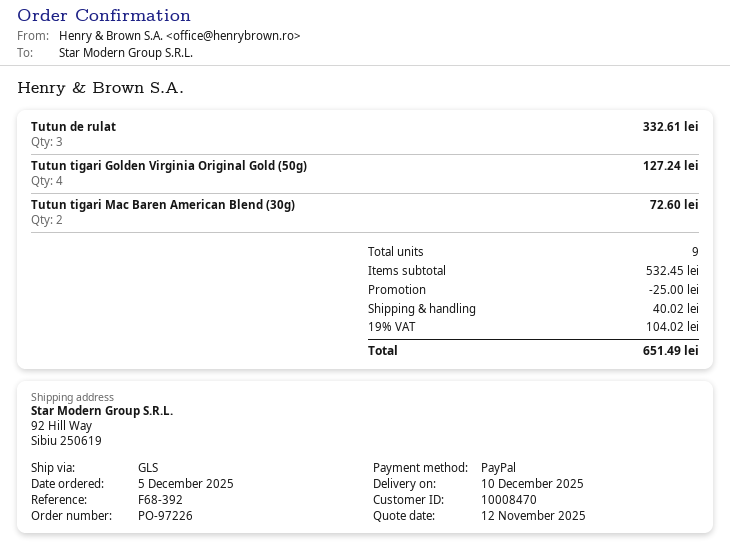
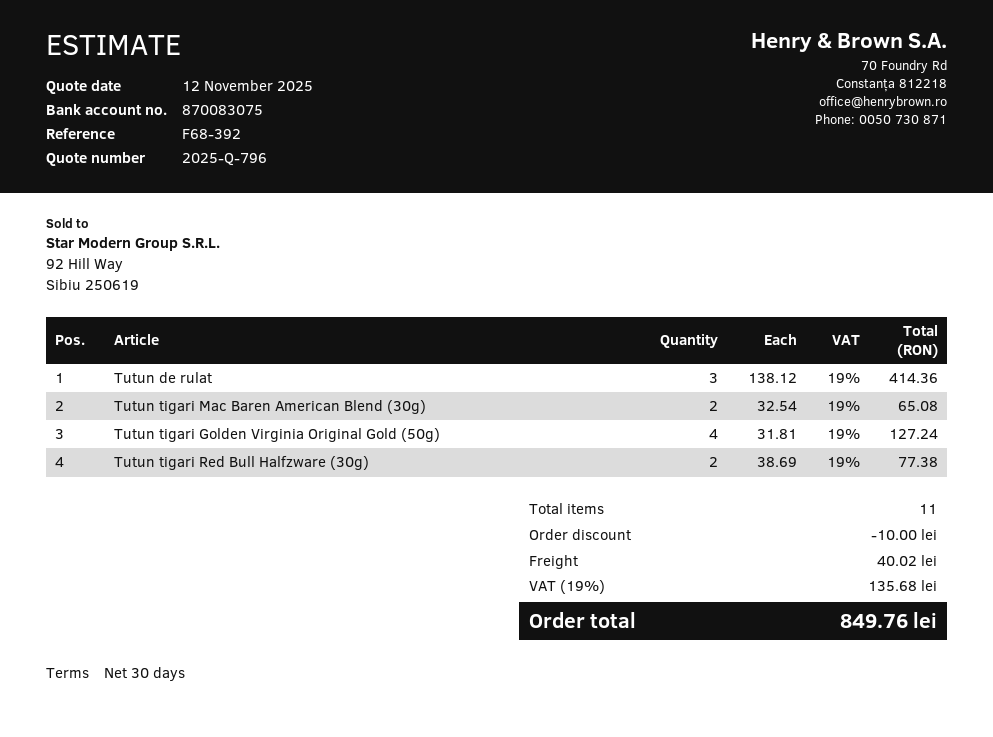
Tutun de rulat: 3 for 332.61 -> 3 for 414.36
Tutun tigari Mac Baren American Blend (30g): 2 for 72.60 -> 2 for 65.08
Tutun tigari Red Bull Halfzware (30g): none -> 2 for 77.38
total quantity: 9 -> 11
discount: 25.00 -> 10.00
tax: 19% = 104.02 -> 19% = 135.68
total: 651.49 -> 849.76

